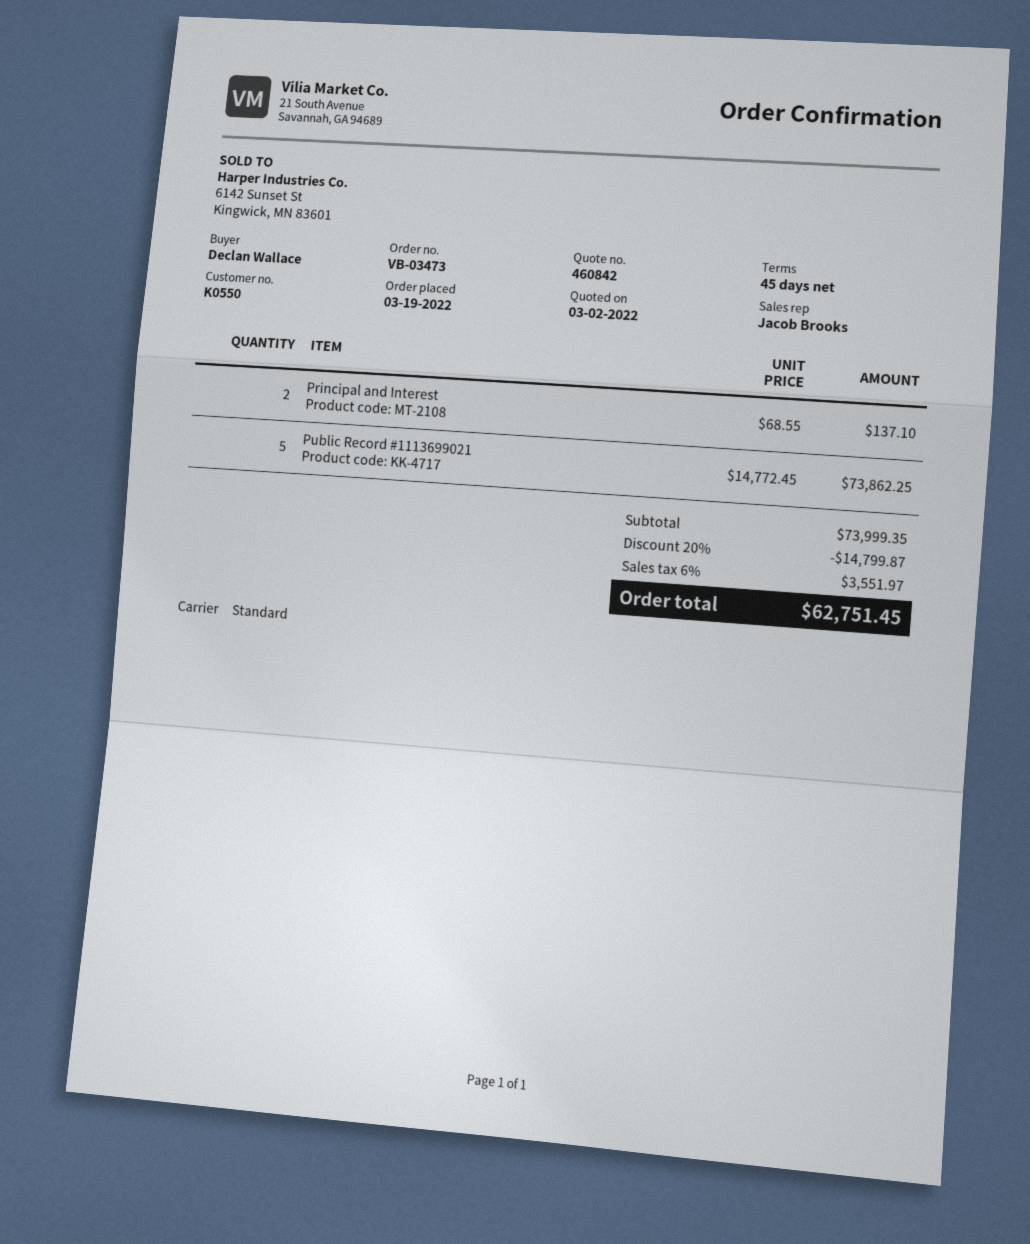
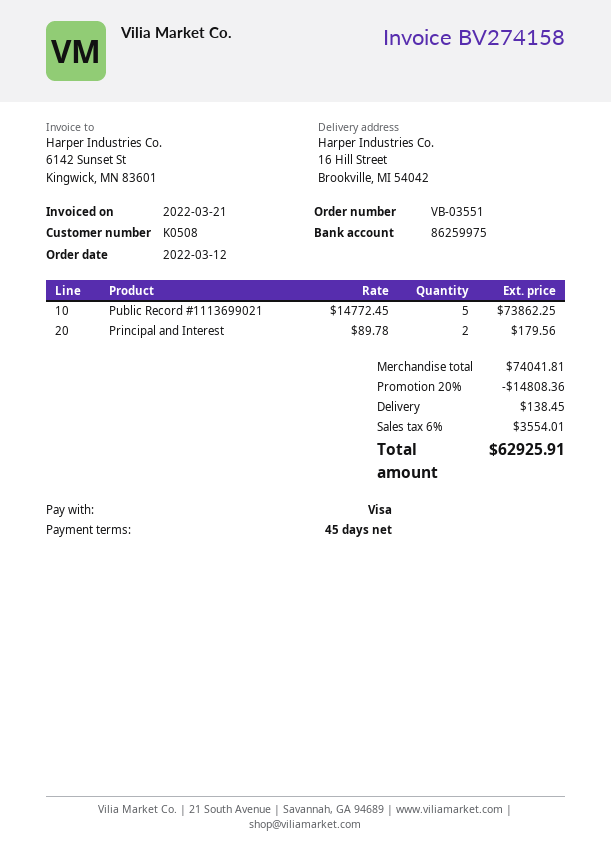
order number: VB-03473 -> VB-03551
order date: 2022-03-19 -> 2022-03-12
customer number: K0550 -> K0508
Principal and Interest: 2 x 68.55 = 137.10 -> 2 x 89.78 = 179.56
subtotal: 73999.35 -> 74041.81
discount: 20% = 14799.87 -> 20% = 14808.36
shipping: none -> 138.45
tax: 6% = 3551.97 -> 6% = 3554.01
total: 62751.45 -> 62925.91

